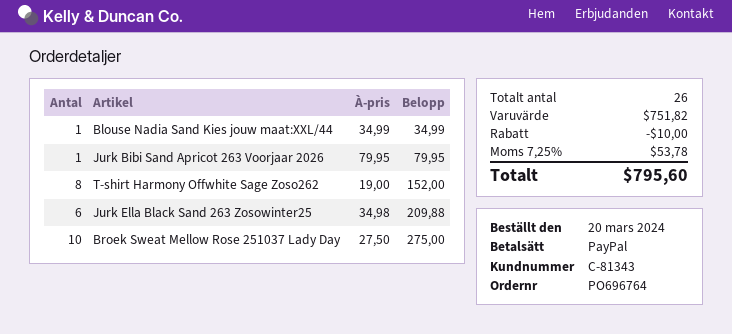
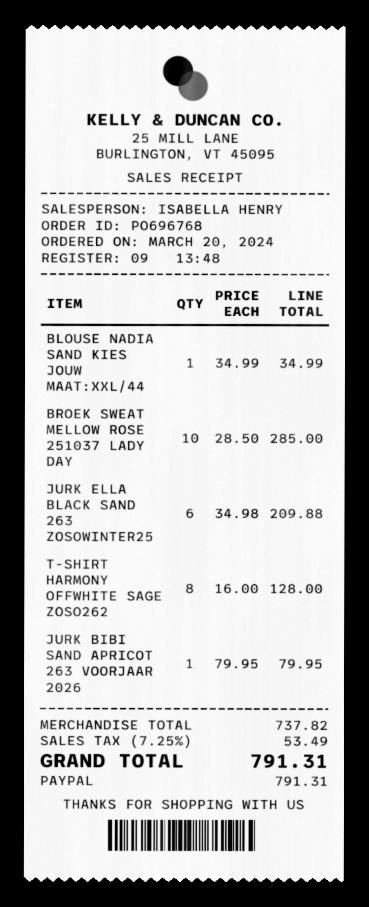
order number: PO696764 -> PO696768
T-shirt Harmony Offwhite Sage Zoso262: 8 x 19.00 = 152.00 -> 8 x 16.00 = 128.00
Broek Sweat Mellow Rose 251037 Lady Day: 10 x 27.50 = 275.00 -> 10 x 28.50 = 285.00
subtotal: 751.82 -> 737.82
discount: 10.00 -> none
tax: 7.25% = 53.78 -> 7.25% = 53.49
total: 795.60 -> 791.31

